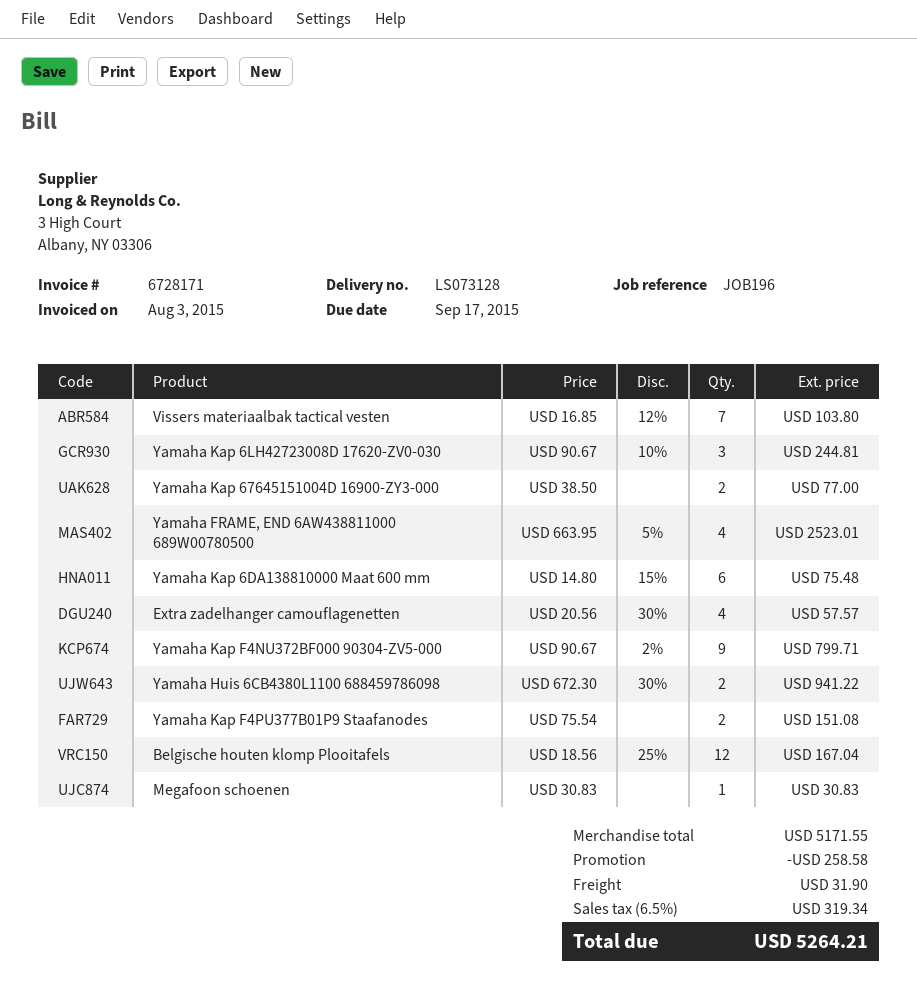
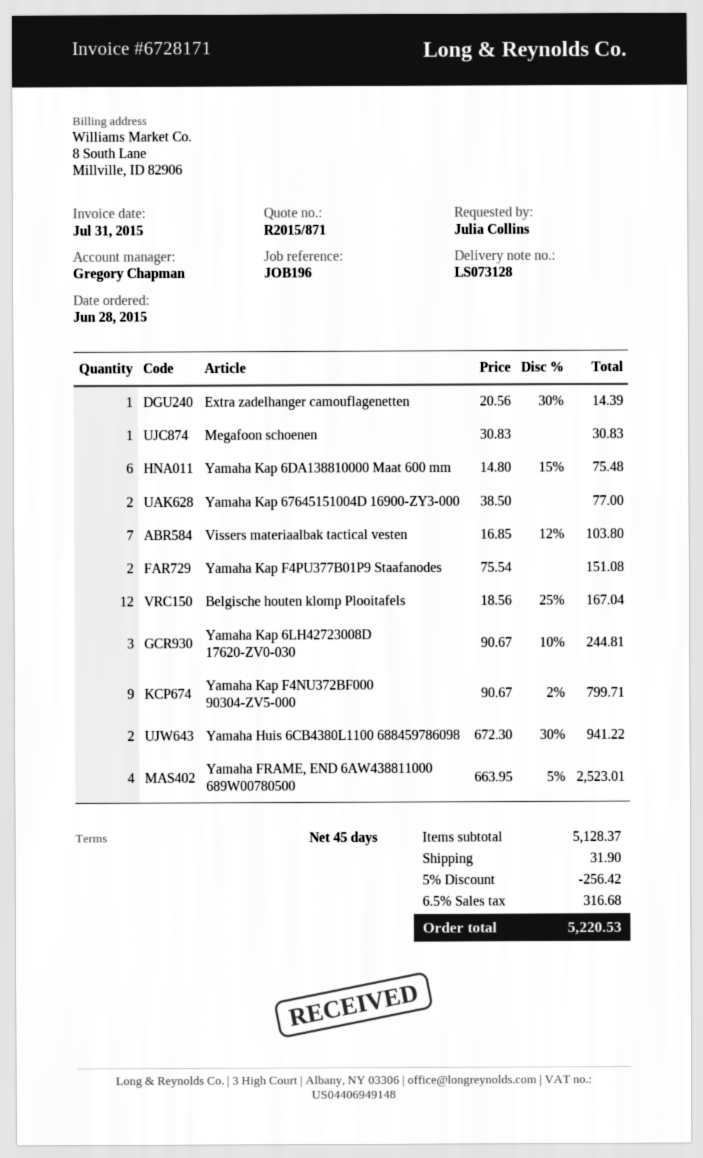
invoice date: 2015-08-03 -> 2015-07-31
Extra zadelhanger camouflagenetten: 4 x 20.56 - 30% = 57.57 -> 1 x 20.56 - 30% = 14.39
subtotal: 5171.55 -> 5128.37
discount: 258.58 -> 256.42
tax: 6.5% = 319.34 -> 6.5% = 316.68
total: 5264.21 -> 5220.53

